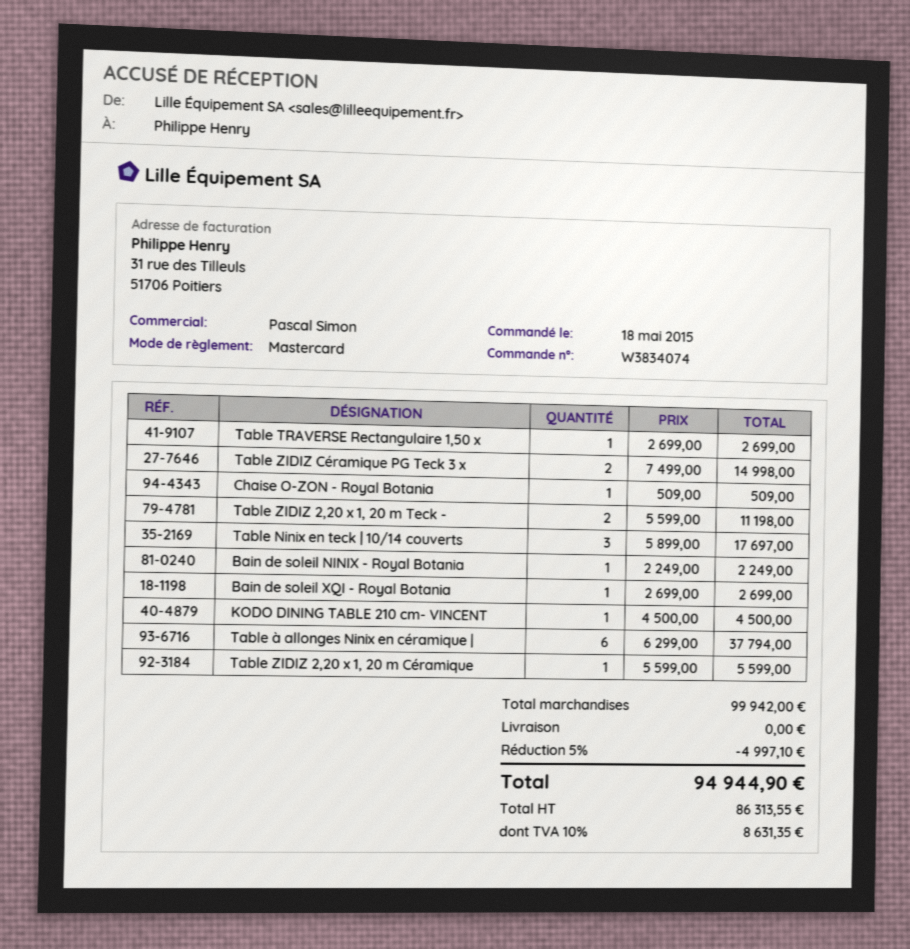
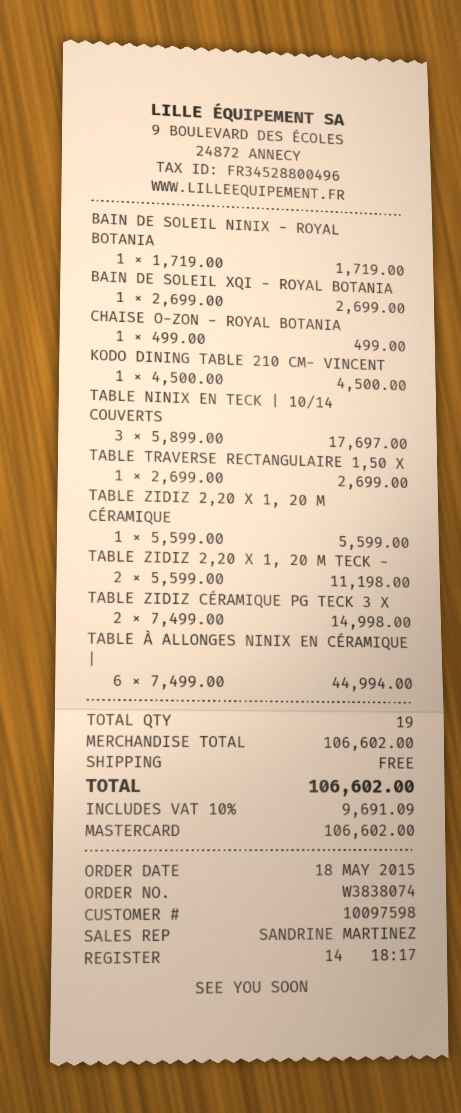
order number: W3834074 -> W3838074
sales rep: Pascal Simon -> SANDRINE MARTINEZ
Chaise O-ZON - Royal Botania: 1 x 509.00 = 509.00 -> 1 x 499.00 = 499.00
Bain de soleil NINIX - Royal Botania: 1 x 2249.00 = 2249.00 -> 1 x 1719.00 = 1719.00
Table à allonges Ninix en céramique |: 6 x 6299.00 = 37794.00 -> 6 x 7499.00 = 44994.00
subtotal: 99942.00 -> 106602.00
discount: 5% = 4997.10 -> none
tax: 10% = 8631.35 -> 10% = 9691.09
total: 94944.90 -> 106602.00

